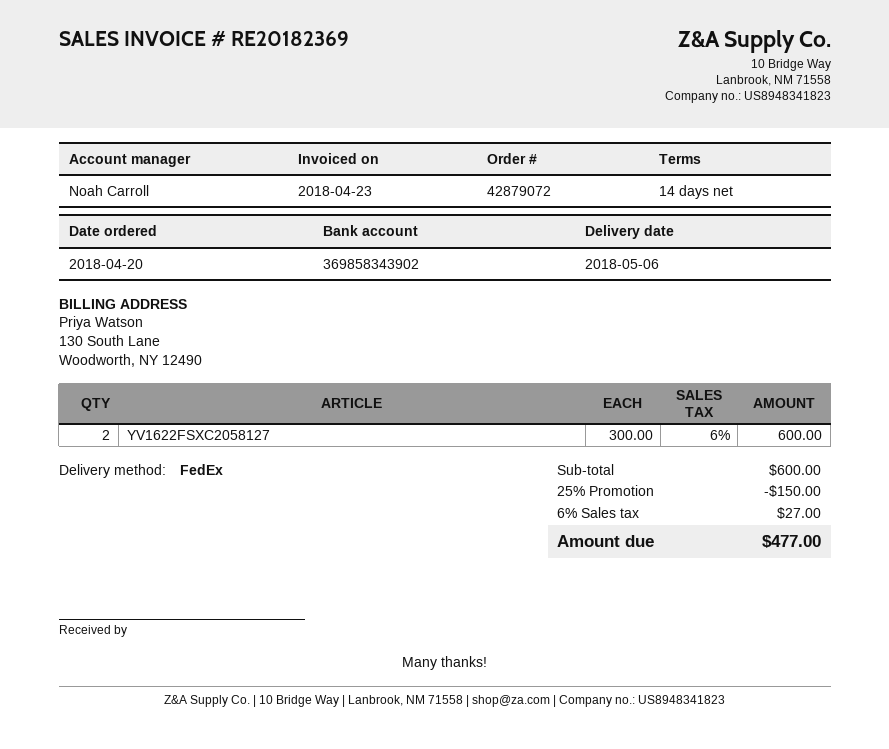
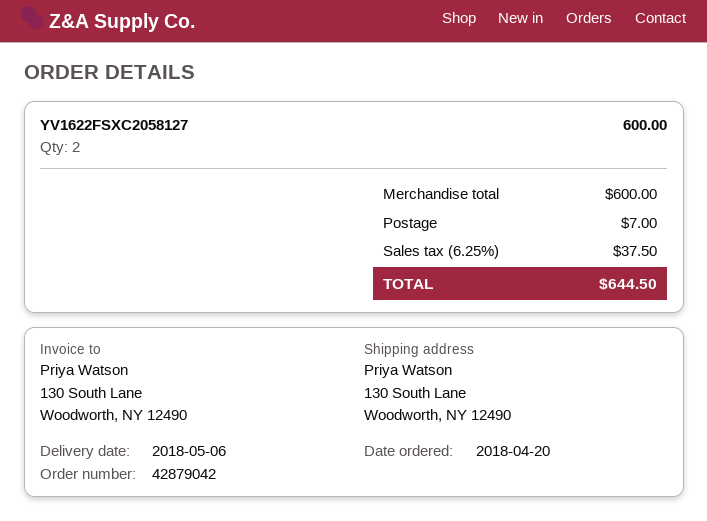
order number: 42879072 -> 42879042
discount: 25% = 150.00 -> none
shipping: none -> 7.00
tax: 6% = 27.00 -> 6.25% = 37.50
total: 477.00 -> 644.50

